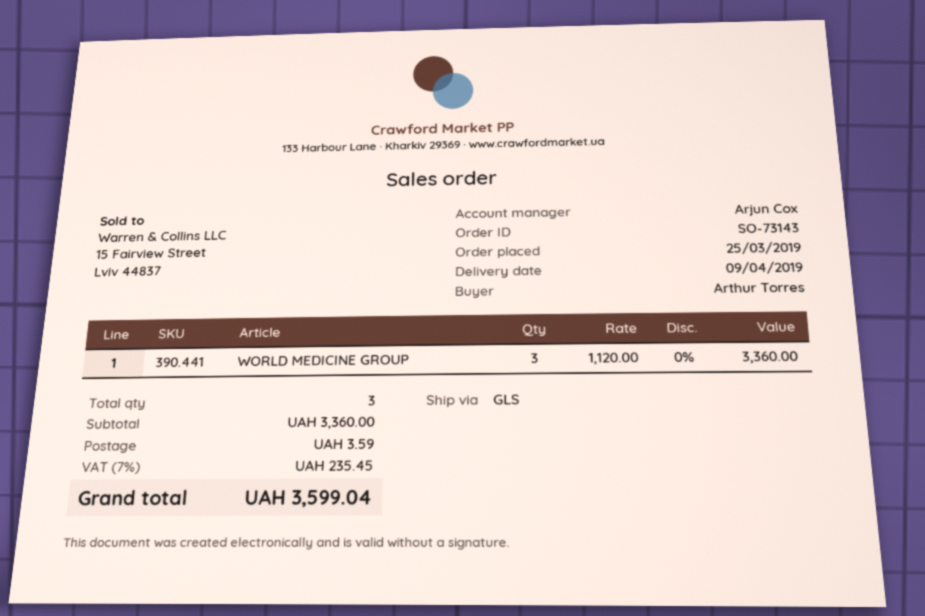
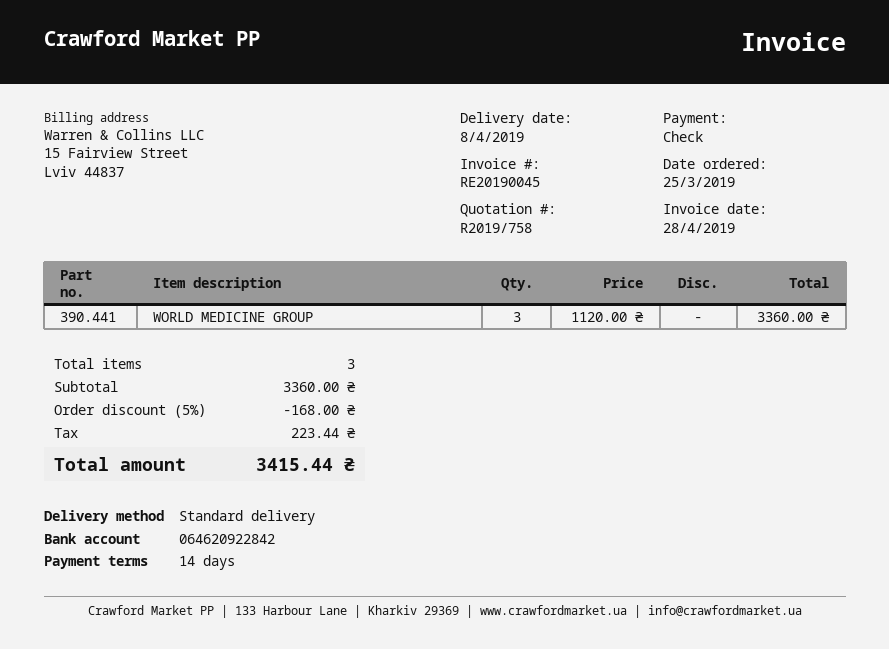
delivery date: 2019-04-09 -> 2019-04-08
shipping method: GLS -> standard
discount: none -> 5% = 168.00
shipping: 3.59 -> none
tax: 235.45 -> 223.44
total: 3599.04 -> 3415.44

